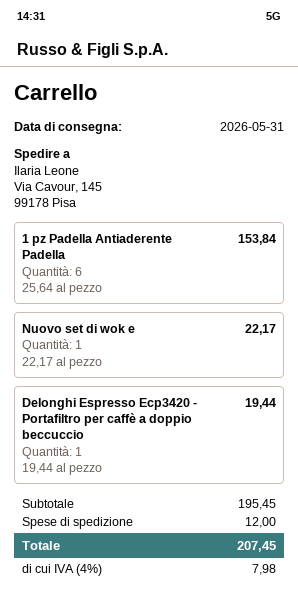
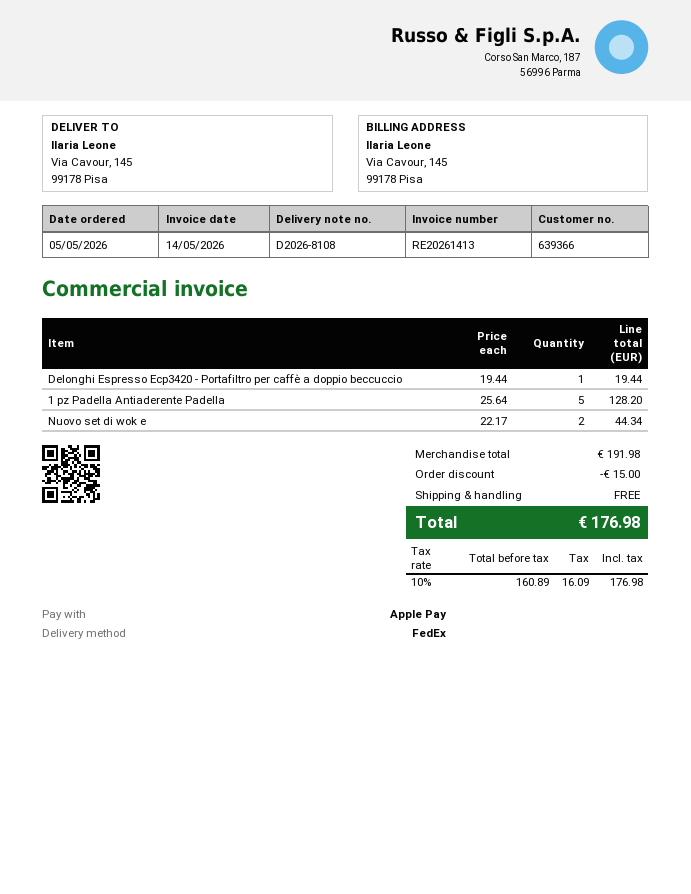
1 pz Padella Antiaderente Padella: 6 x 25.64 = 153.84 -> 5 x 25.64 = 128.20
Nuovo set di wok e: 1 x 22.17 = 22.17 -> 2 x 22.17 = 44.34
subtotal: 195.45 -> 191.98
discount: none -> 15.00
shipping: 12.00 -> 0.00
tax: 4% = 7.98 -> 10% = 16.09
total: 207.45 -> 176.98

